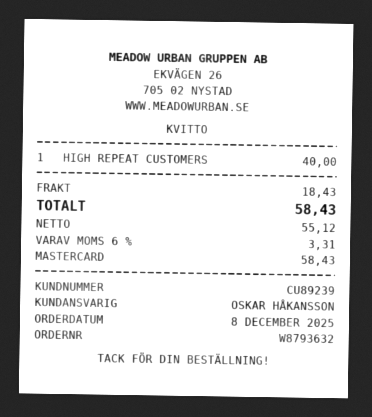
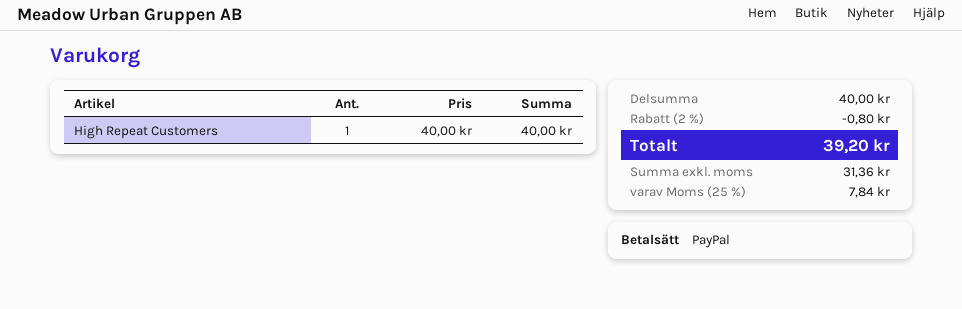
payment method: Mastercard -> PayPal
discount: none -> 2% = 0.80
shipping: 18.43 -> none
net: 55.12 -> 31.36
tax: 6% = 3.31 -> 25% = 7.84
total: 58.43 -> 39.20

